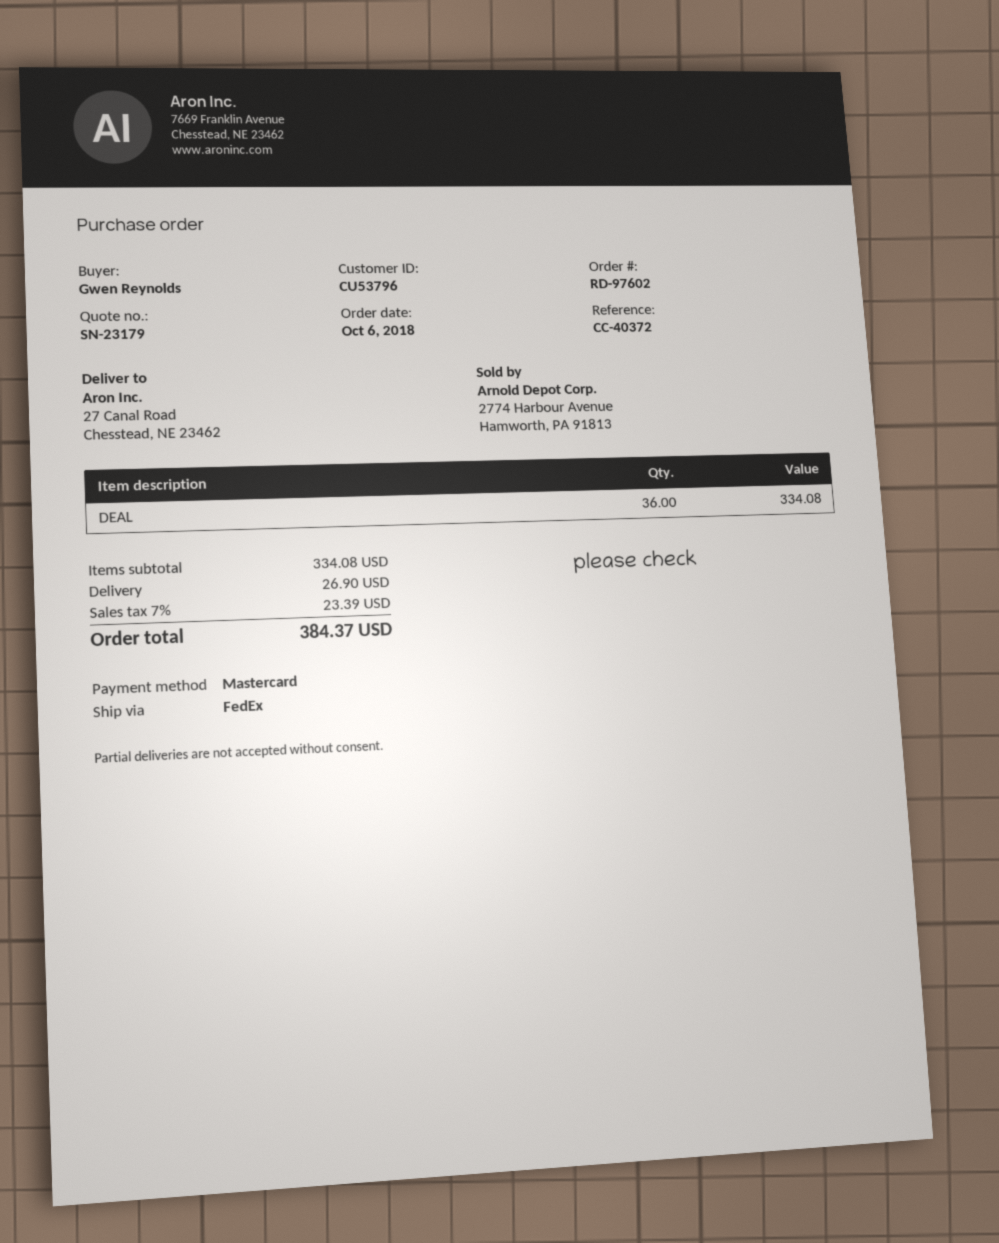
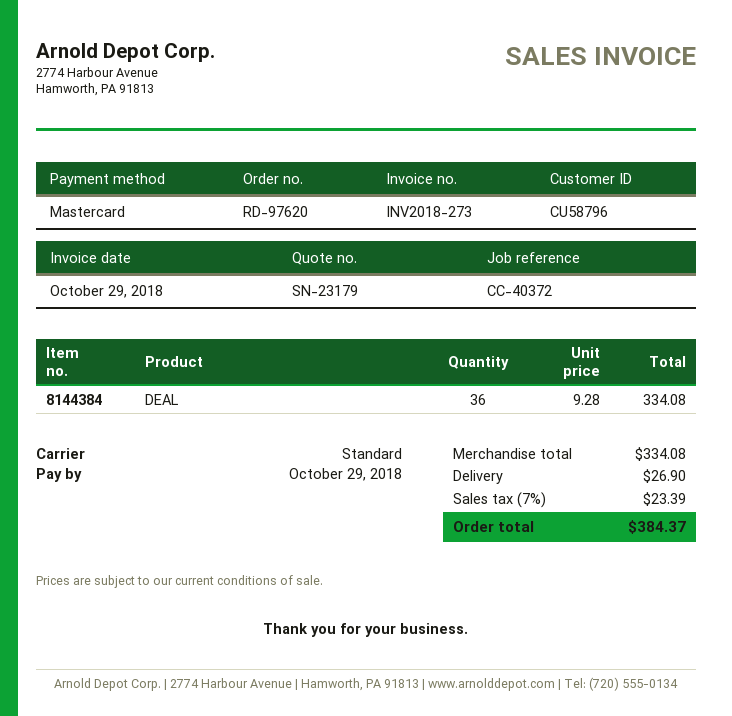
order number: RD-97602 -> RD-97620
customer number: CU53796 -> CU58796
shipping method: FedEx -> standard

